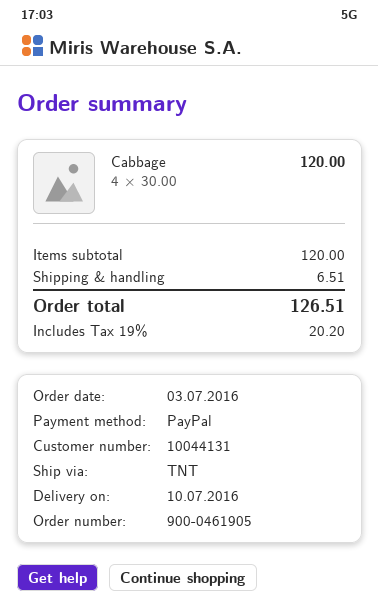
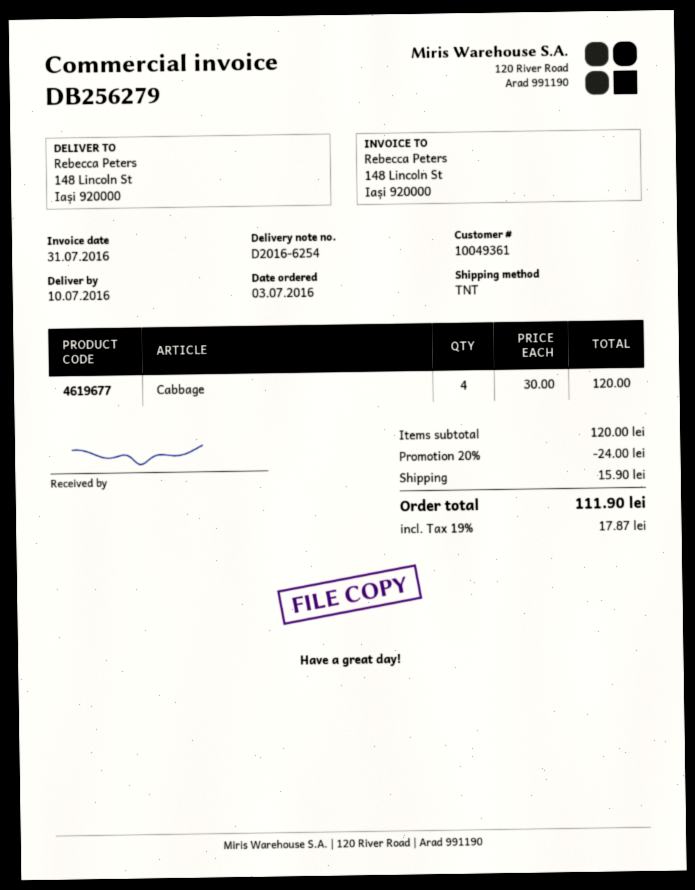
customer number: 10044131 -> 10049361
discount: none -> 20% = 24.00
shipping: 6.51 -> 15.90
tax: 19% = 20.20 -> 19% = 17.87
total: 126.51 -> 111.90

